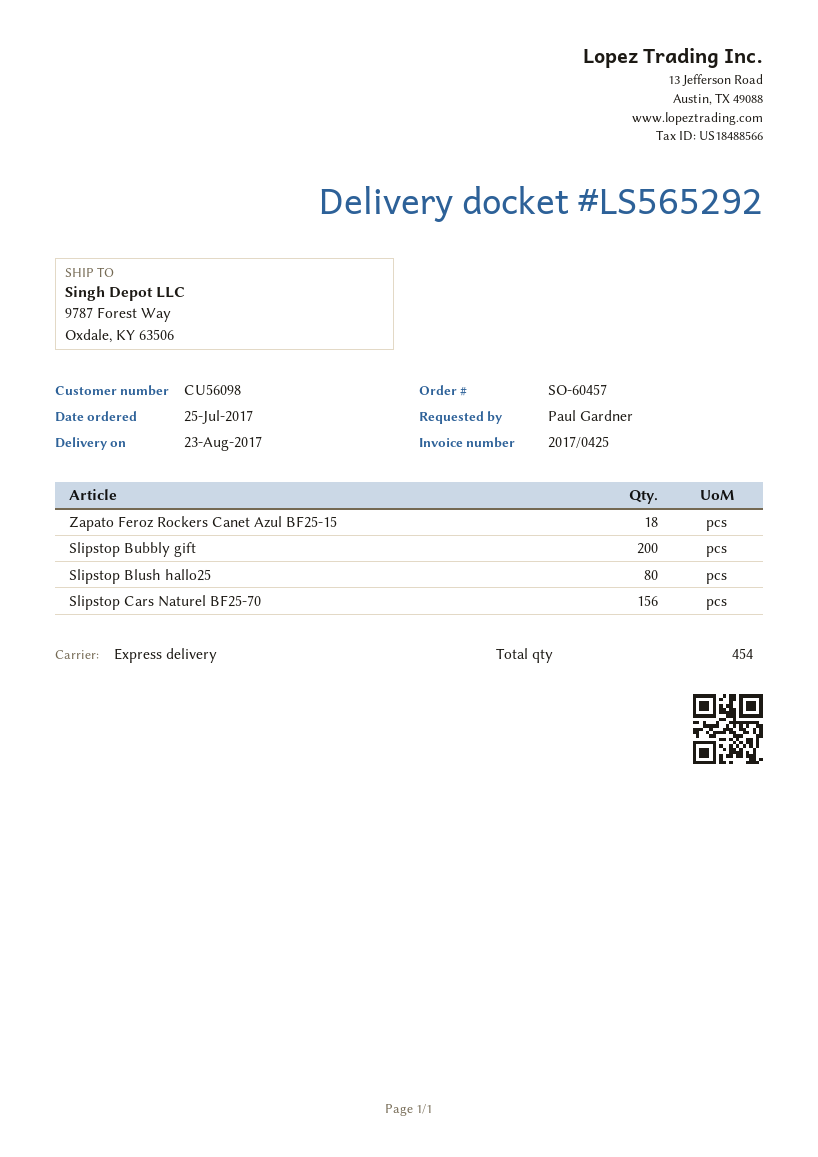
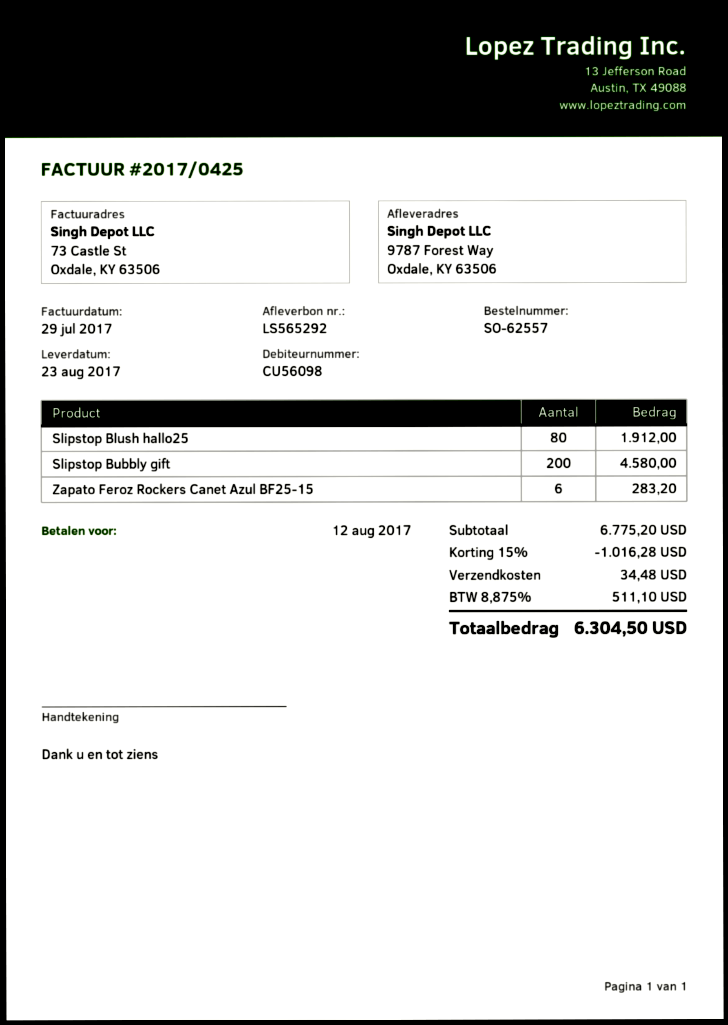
order number: SO-60457 -> SO-62557
Zapato Feroz Rockers Canet Azul BF25-15: 18 -> 6
Slipstop Cars Naturel BF25-70: 156 -> none

